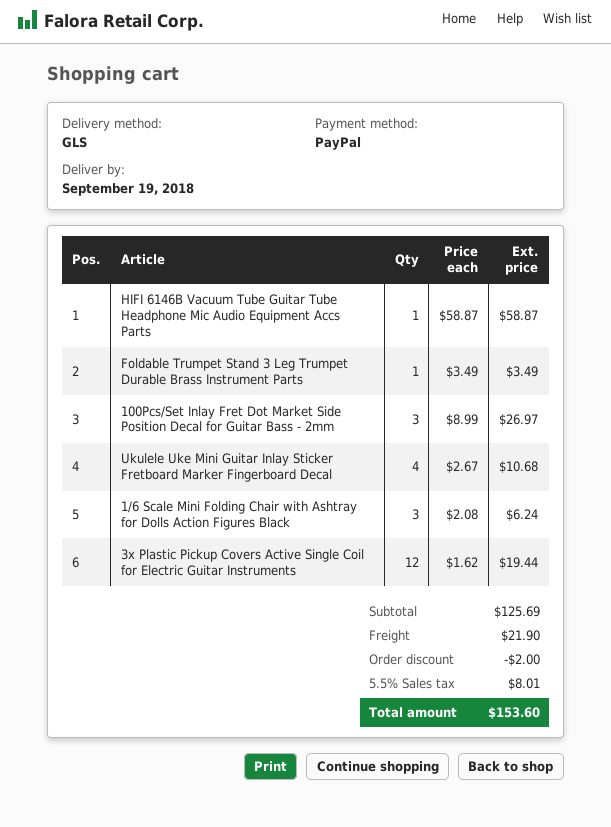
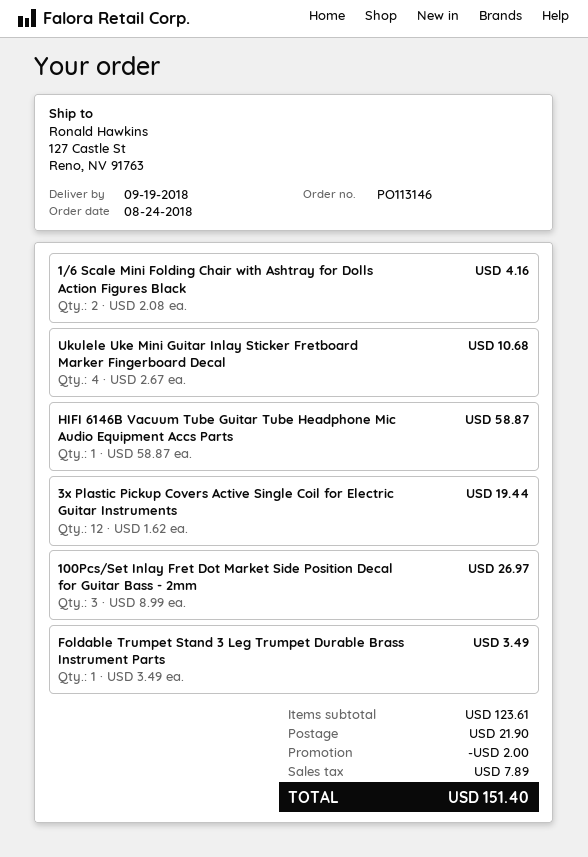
1/6 Scale Mini Folding Chair with Ashtray for Dolls Action Figures Black: 3 x 2.08 = 6.24 -> 2 x 2.08 = 4.16
subtotal: 125.69 -> 123.61
tax: 8.01 -> 7.89
total: 153.60 -> 151.40

